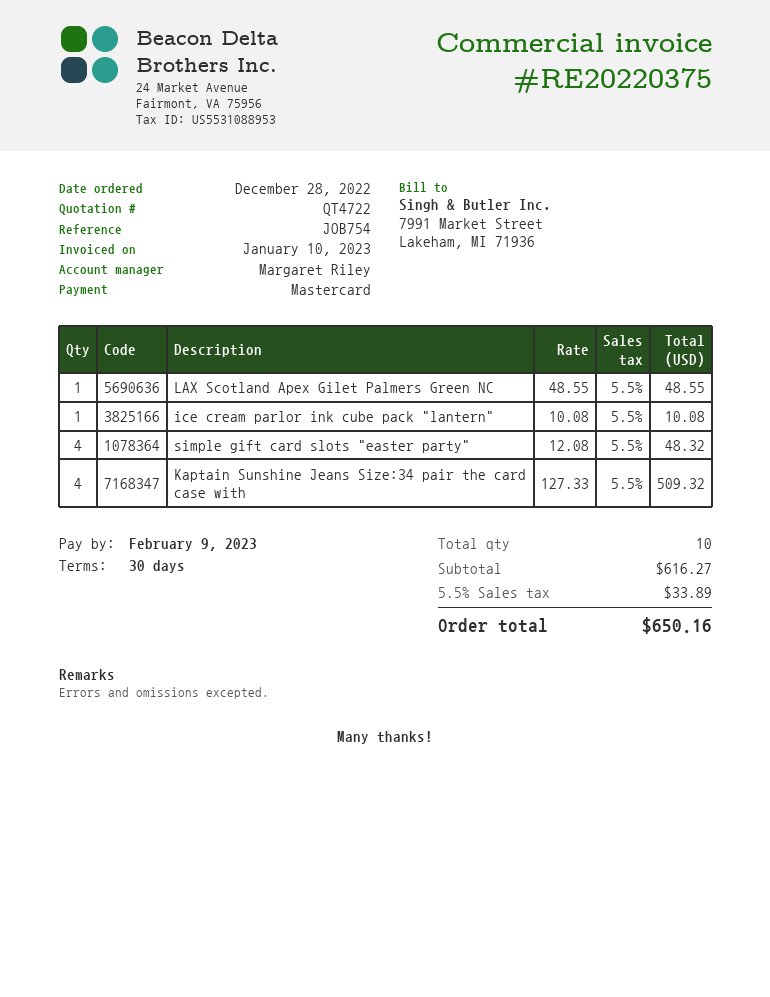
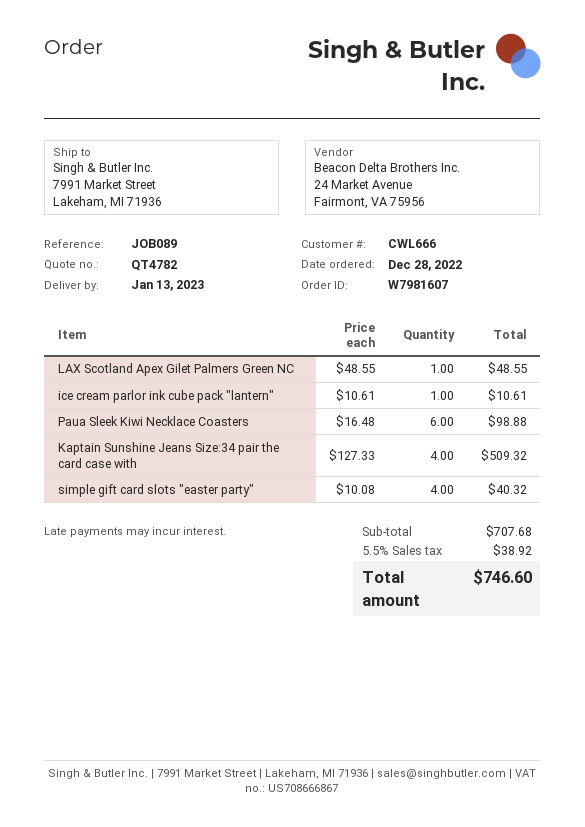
quote number: QT4722 -> QT4782
reference: JOB754 -> JOB089
ice cream parlor ink cube pack "lantern": 1 x 10.08 = 10.08 -> 1 x 10.61 = 10.61
simple gift card slots "easter party": 4 x 12.08 = 48.32 -> 4 x 10.08 = 40.32
Paua Sleek Kiwi Necklace Coasters: none -> 6 x 16.48 = 98.88
subtotal: 616.27 -> 707.68
tax: 5.5% = 33.89 -> 5.5% = 38.92
total: 650.16 -> 746.60

